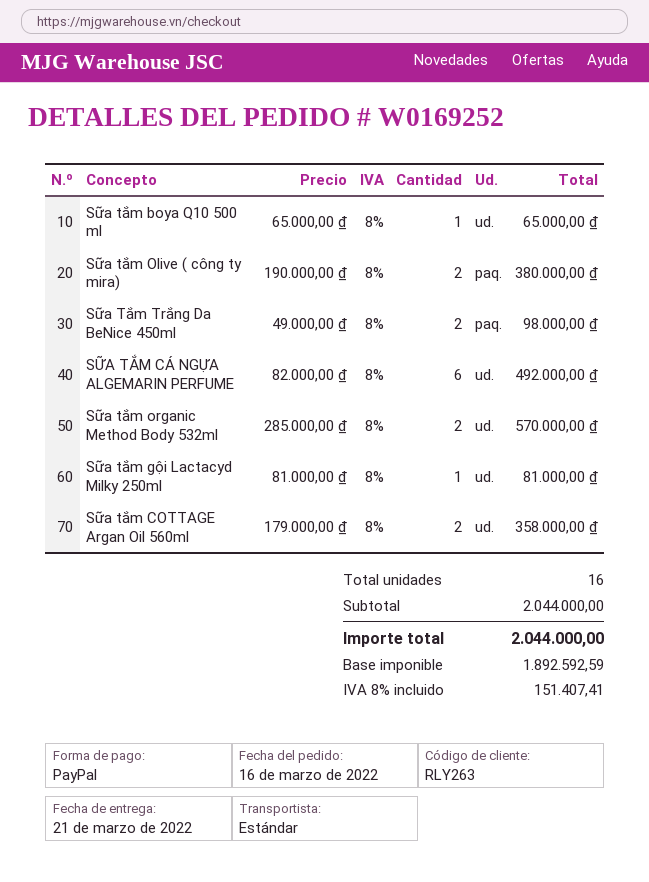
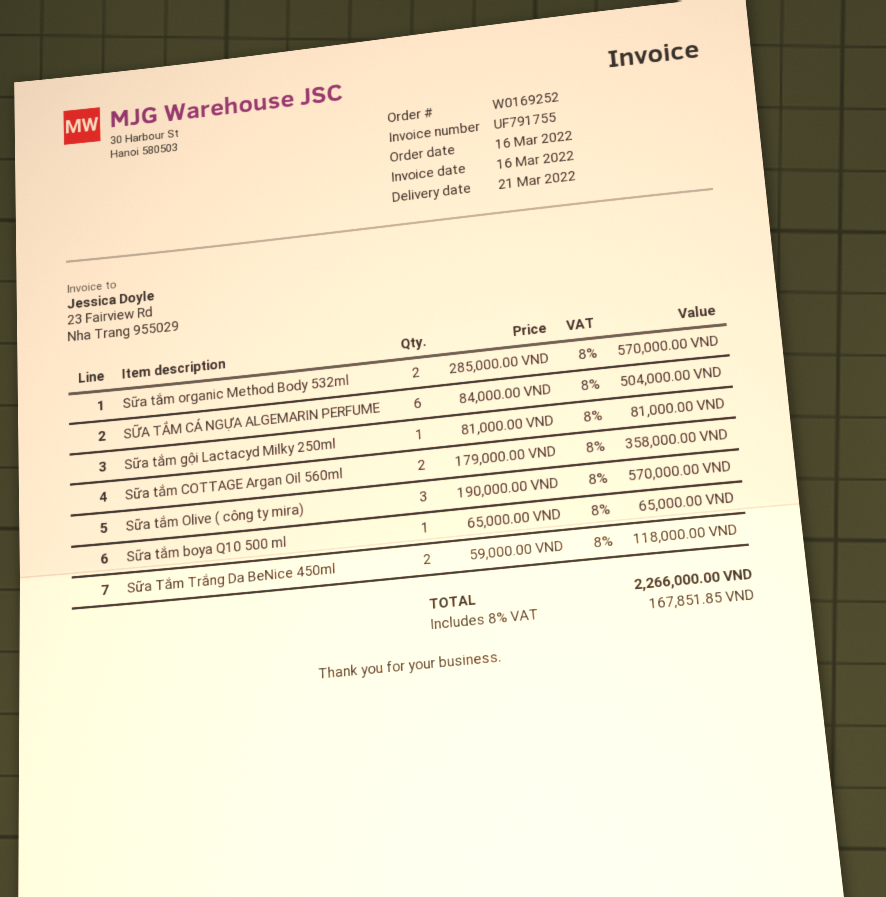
Sữa tắm Olive ( công ty mira): 2 x 190000.00 = 380000.00 -> 3 x 190000.00 = 570000.00
Sữa Tắm Trắng Da BeNice 450ml: 2 x 49000.00 = 98000.00 -> 2 x 59000.00 = 118000.00
SỮA TẮM CÁ NGỰA ALGEMARIN PERFUME: 6 x 82000.00 = 492000.00 -> 6 x 84000.00 = 504000.00
tax: 8% = 151407.41 -> 8% = 167851.85
total: 2044000.00 -> 2266000.00

